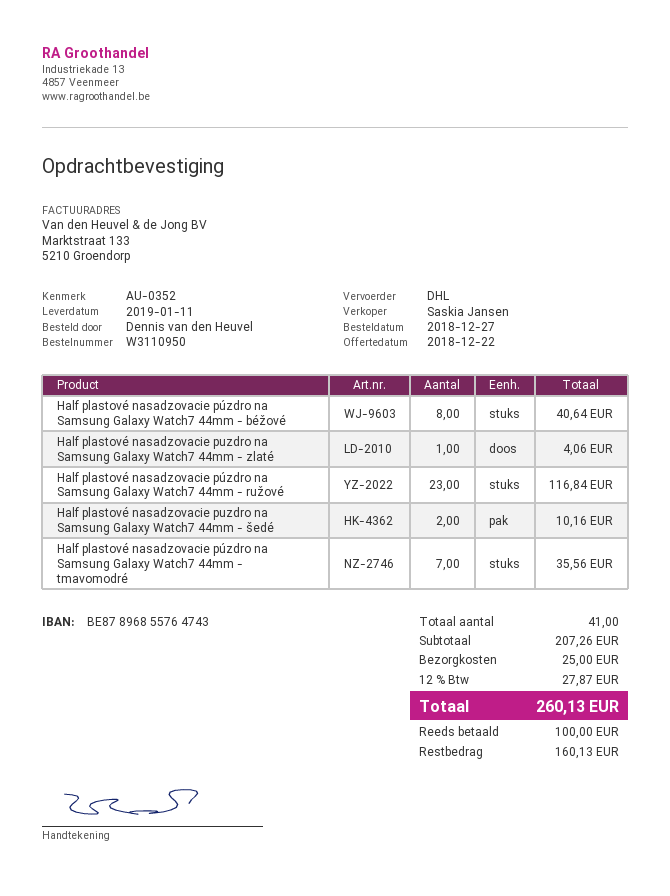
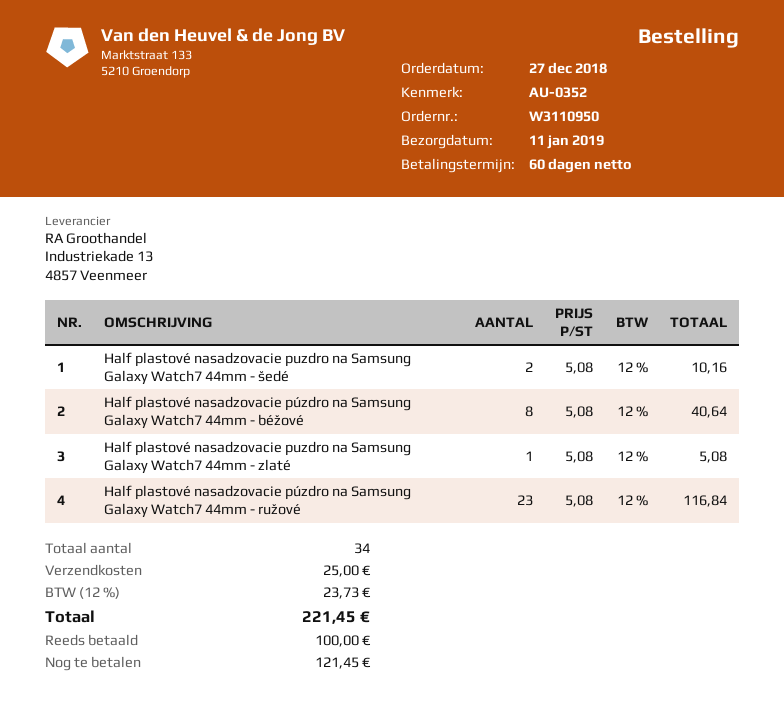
Half plastové nasadzovacie puzdro na Samsung Galaxy Watch7 44mm - zlaté: 1 for 4.06 -> 1 for 5.08
Half plastové nasadzovacie púzdro na Samsung Galaxy Watch7 44mm - tmavomodré: 7 for 35.56 -> none
total quantity: 41 -> 34
tax: 12% = 27.87 -> 12% = 23.73
total: 260.13 -> 221.45
balance: 160.13 -> 121.45

